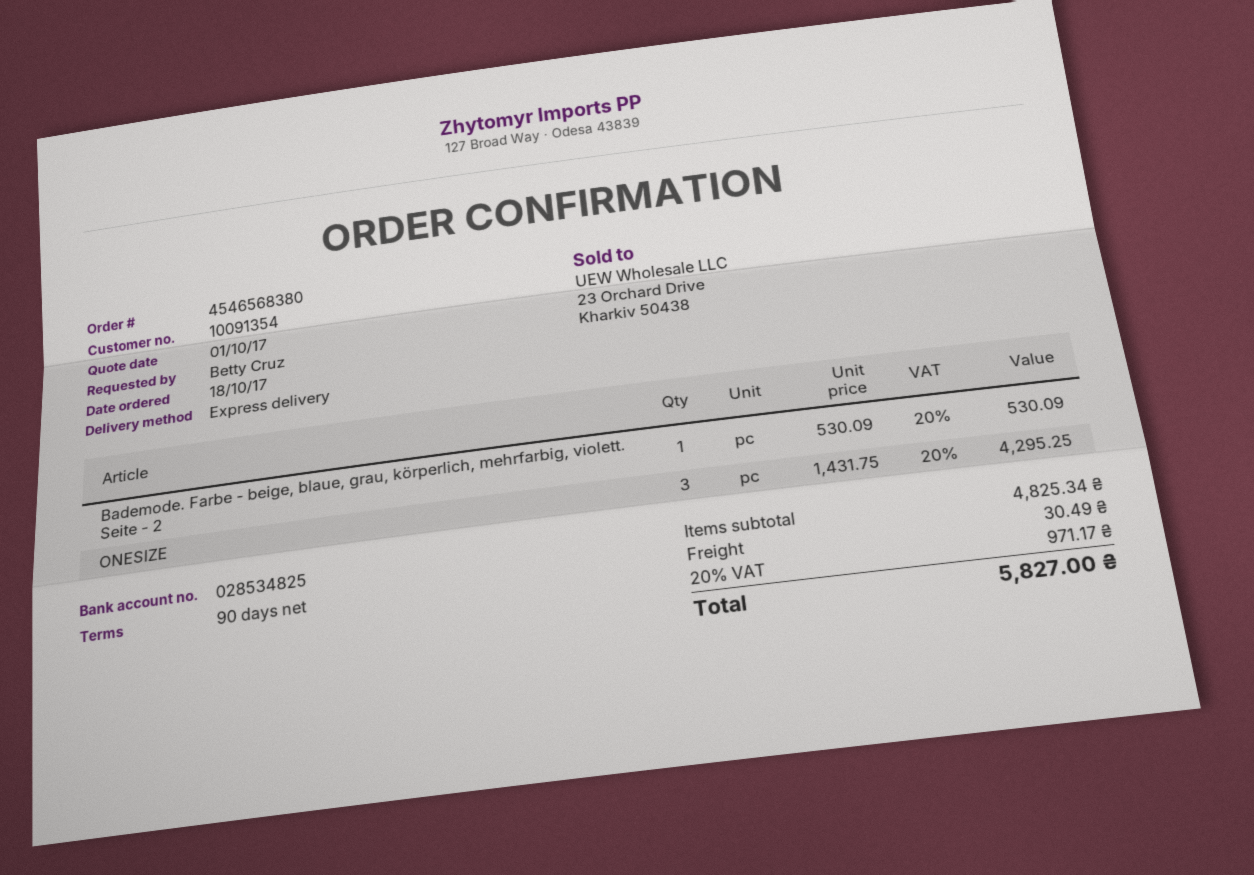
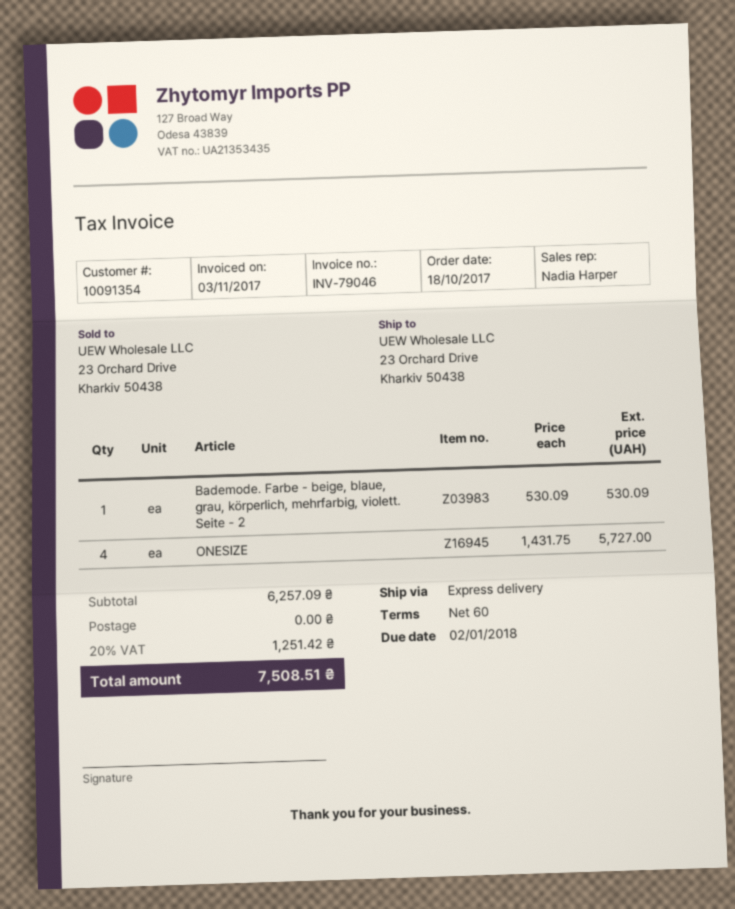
payment terms: 90 days -> 60 days
ONESIZE: 3 x 1431.75 = 4295.25 -> 4 x 1431.75 = 5727.00
subtotal: 4825.34 -> 6257.09
shipping: 30.49 -> 0.00
tax: 20% = 971.17 -> 20% = 1251.42
total: 5827.00 -> 7508.51

